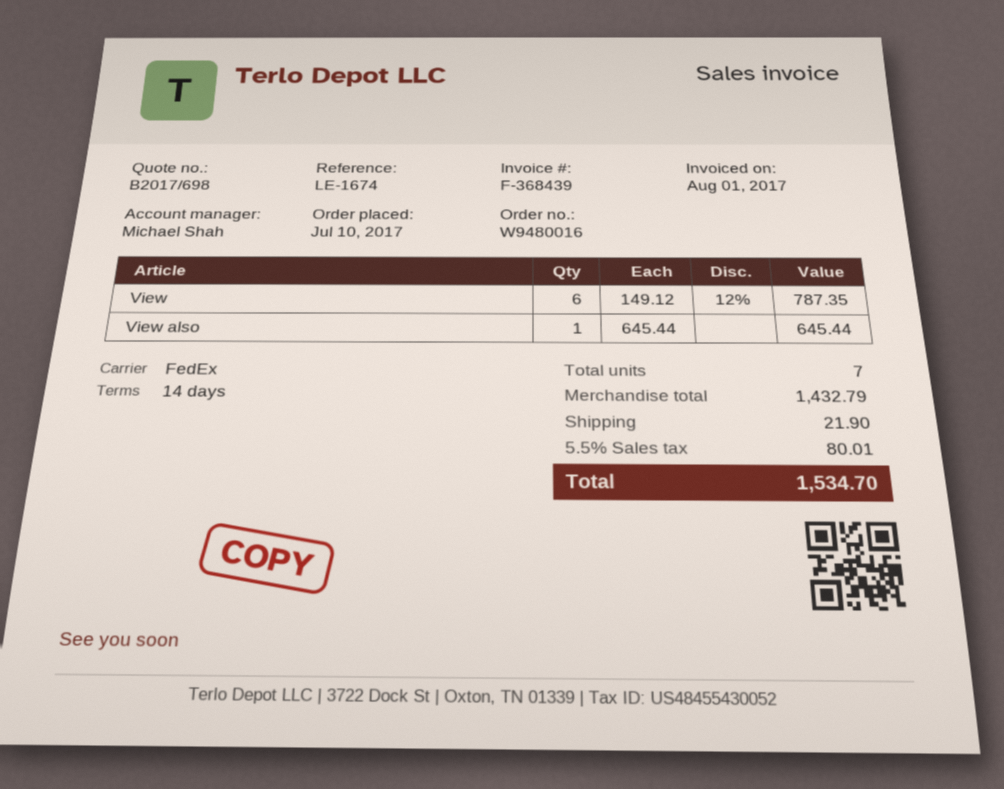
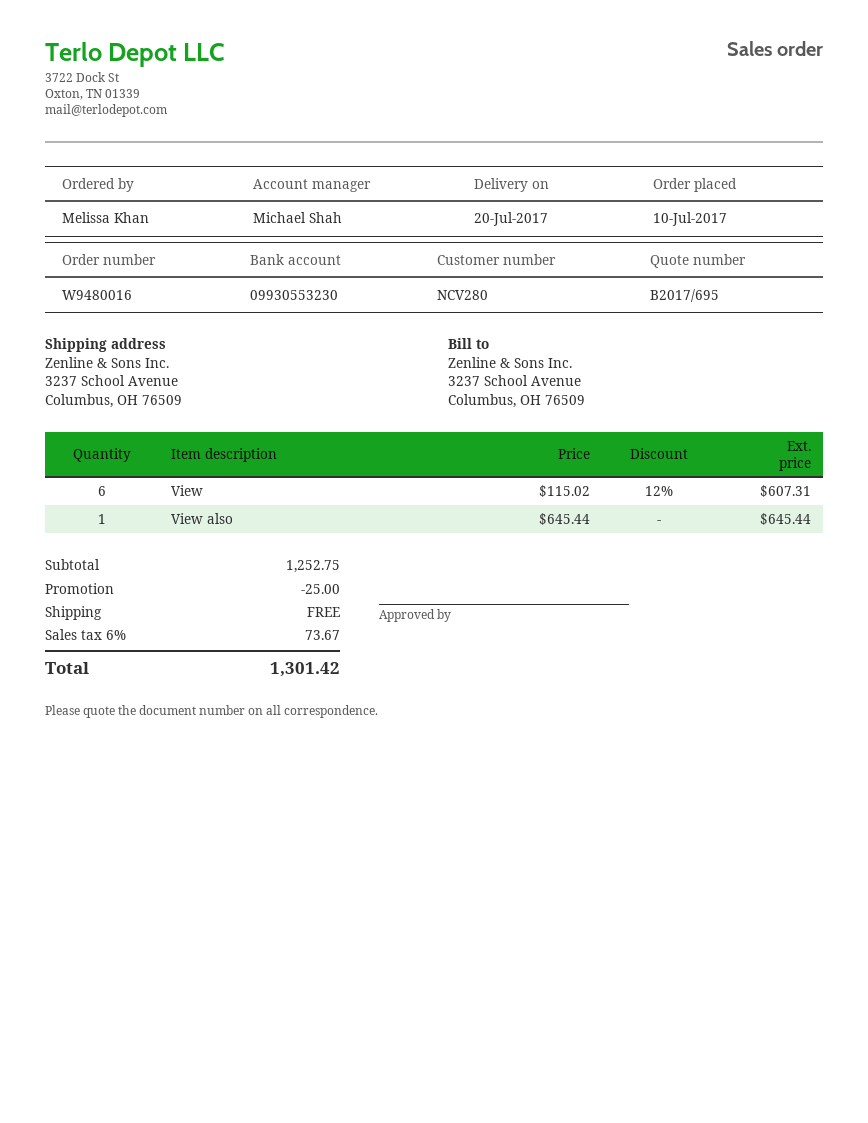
quote number: B2017/698 -> B2017/695
View: 6 x 149.12 - 12% = 787.35 -> 6 x 115.02 - 12% = 607.31
subtotal: 1432.79 -> 1252.75
discount: none -> 25.00
shipping: 21.90 -> 0.00
tax: 5.5% = 80.01 -> 6% = 73.67
total: 1534.70 -> 1301.42

